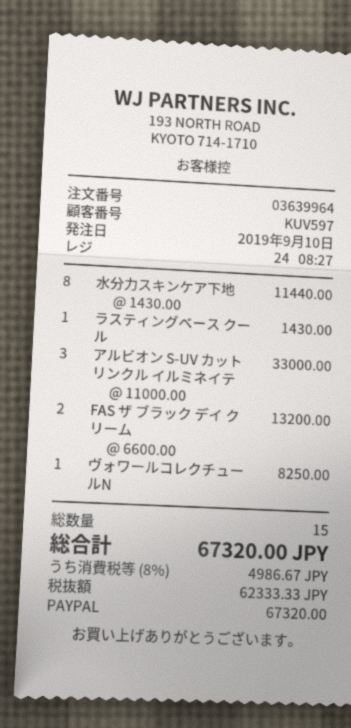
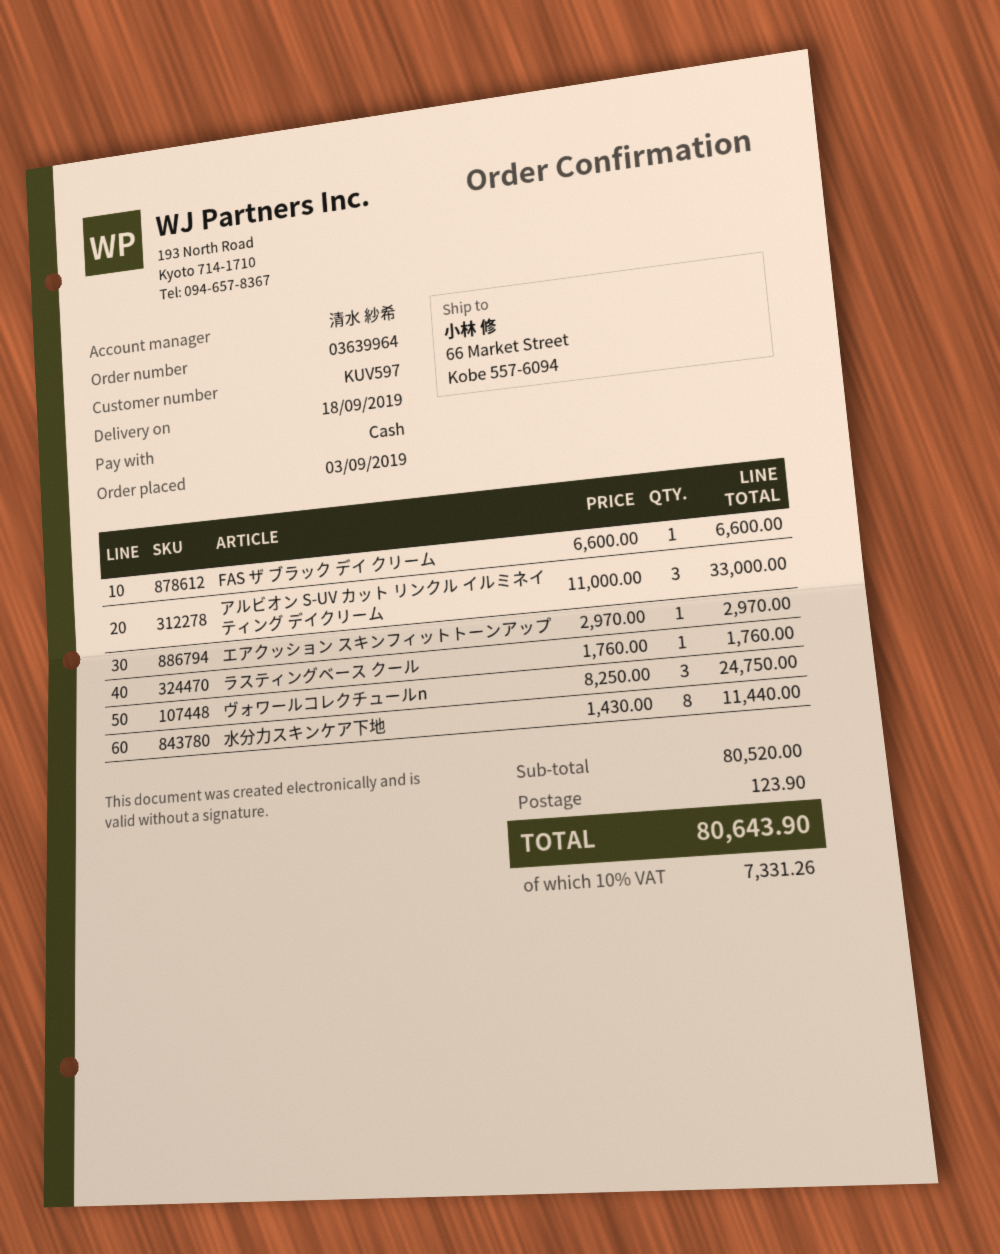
order date: 2019-09-10 -> 2019-09-03
payment method: PayPal -> cash
ラスティングベース クール: 1 x 1430.00 = 1430.00 -> 1 x 1760.00 = 1760.00
FAS ザ ブラック デイ クリーム: 2 x 6600.00 = 13200.00 -> 1 x 6600.00 = 6600.00
ヴォワールコレクチュールN: 1 x 8250.00 = 8250.00 -> 3 x 8250.00 = 24750.00
エアクッション スキンフィットトーンアップ: none -> 1 x 2970.00 = 2970.00
shipping: none -> 123.90
tax: 8% = 4986.67 -> 10% = 7331.26
total: 67320.00 -> 80643.90

